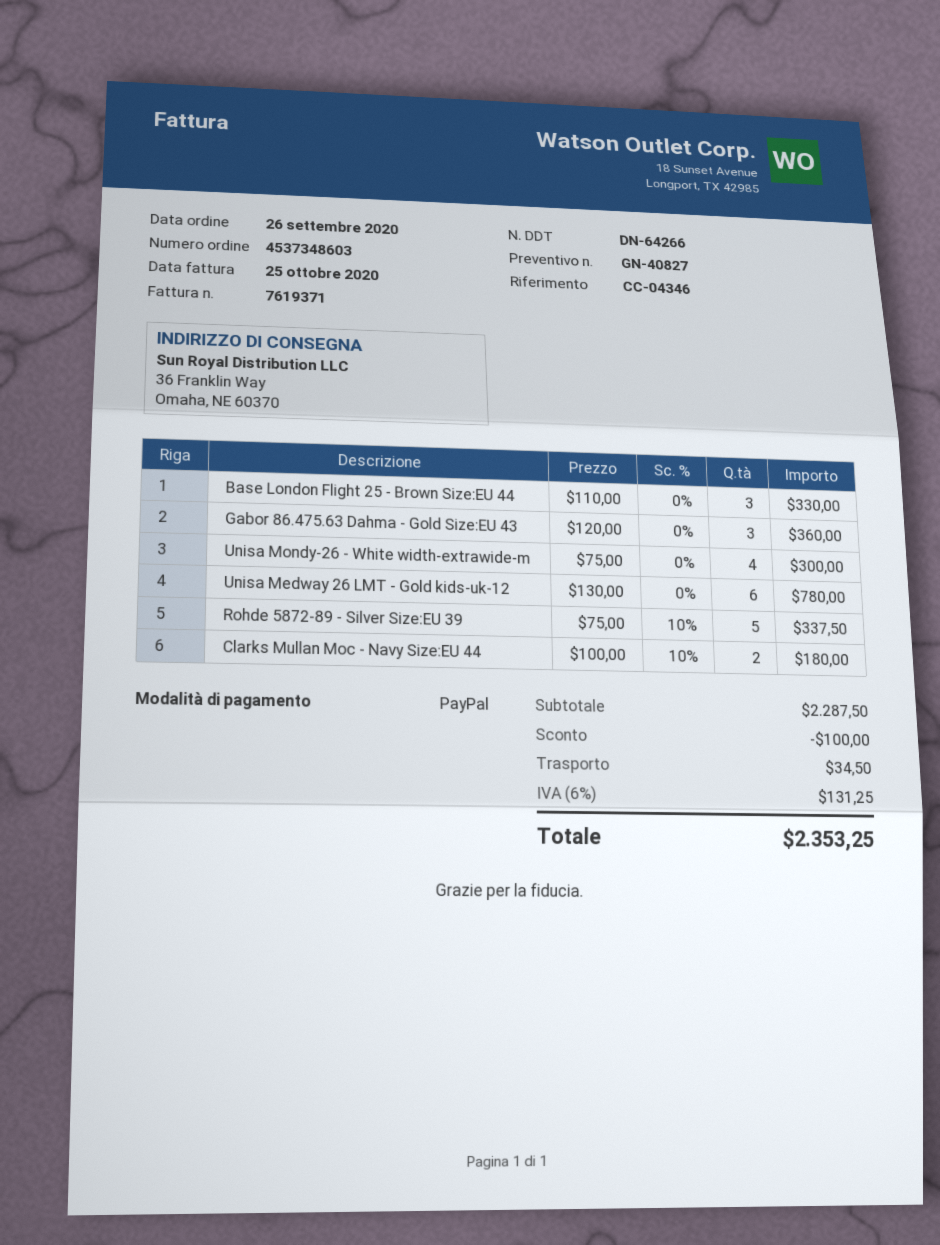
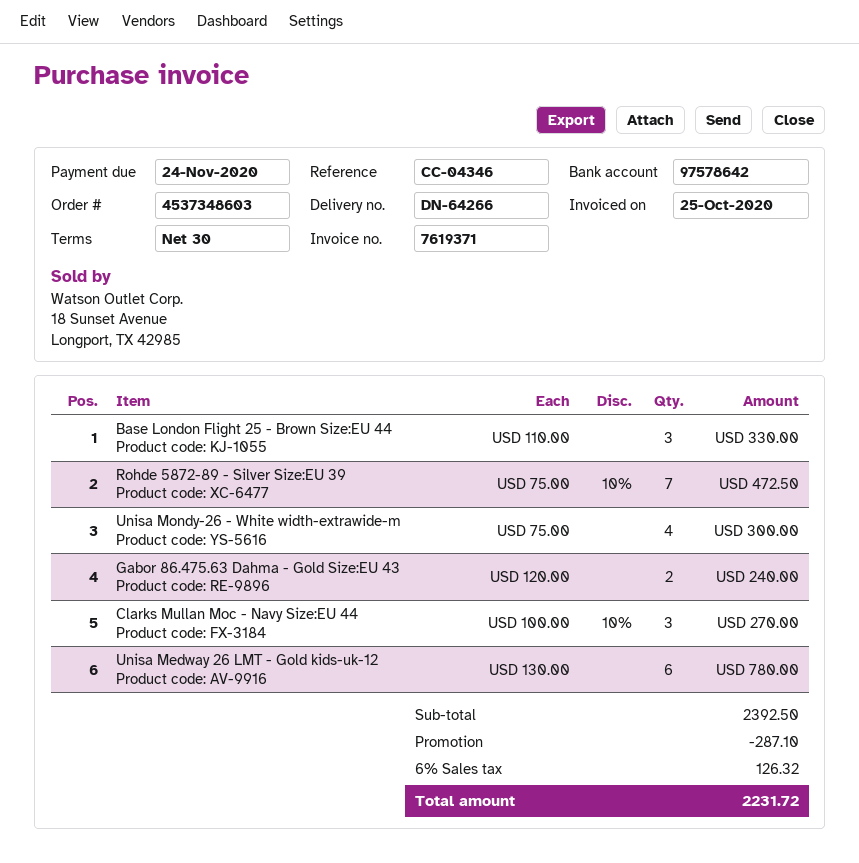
Gabor 86.475.63 Dahma - Gold Size:EU 43: 3 x 120.00 = 360.00 -> 2 x 120.00 = 240.00
Rohde 5872-89 - Silver Size:EU 39: 5 x 75.00 - 10% = 337.50 -> 7 x 75.00 - 10% = 472.50
Clarks Mullan Moc - Navy Size:EU 44: 2 x 100.00 - 10% = 180.00 -> 3 x 100.00 - 10% = 270.00
subtotal: 2287.50 -> 2392.50
discount: 100.00 -> 287.10
shipping: 34.50 -> none
tax: 6% = 131.25 -> 6% = 126.32
total: 2353.25 -> 2231.72

